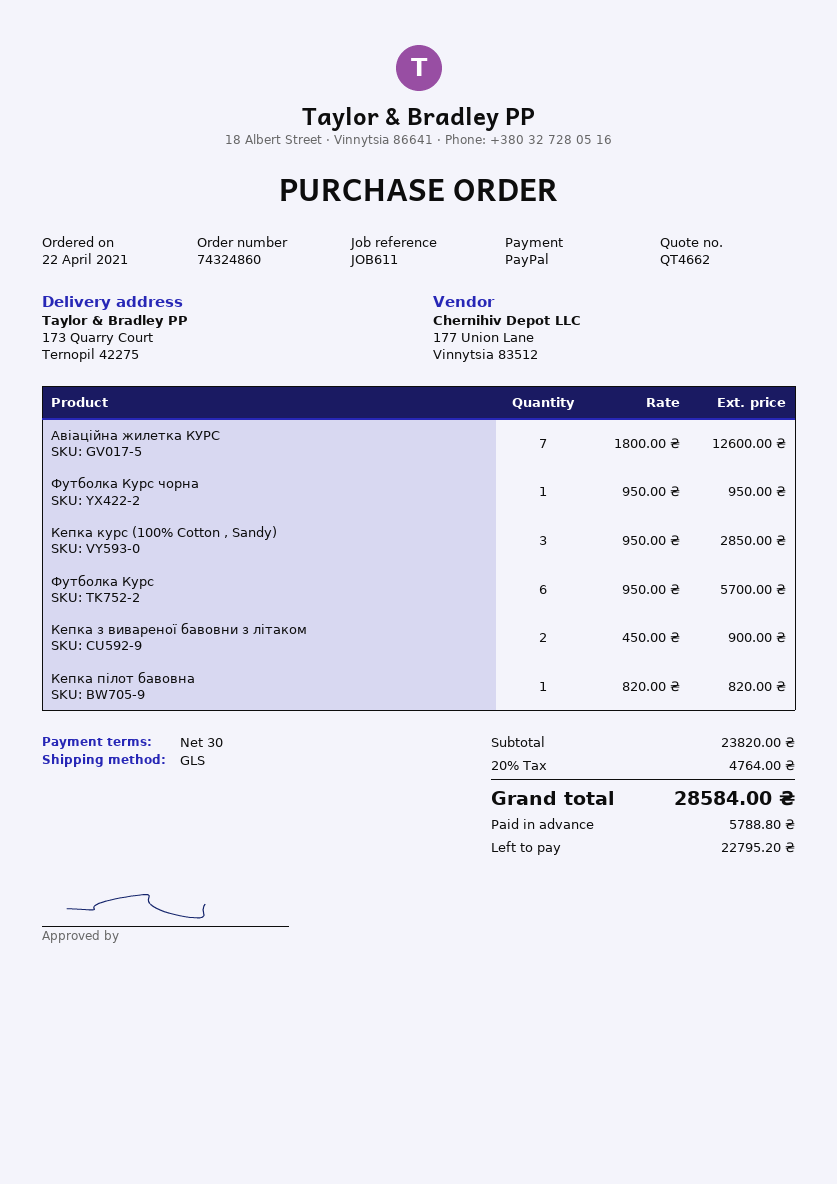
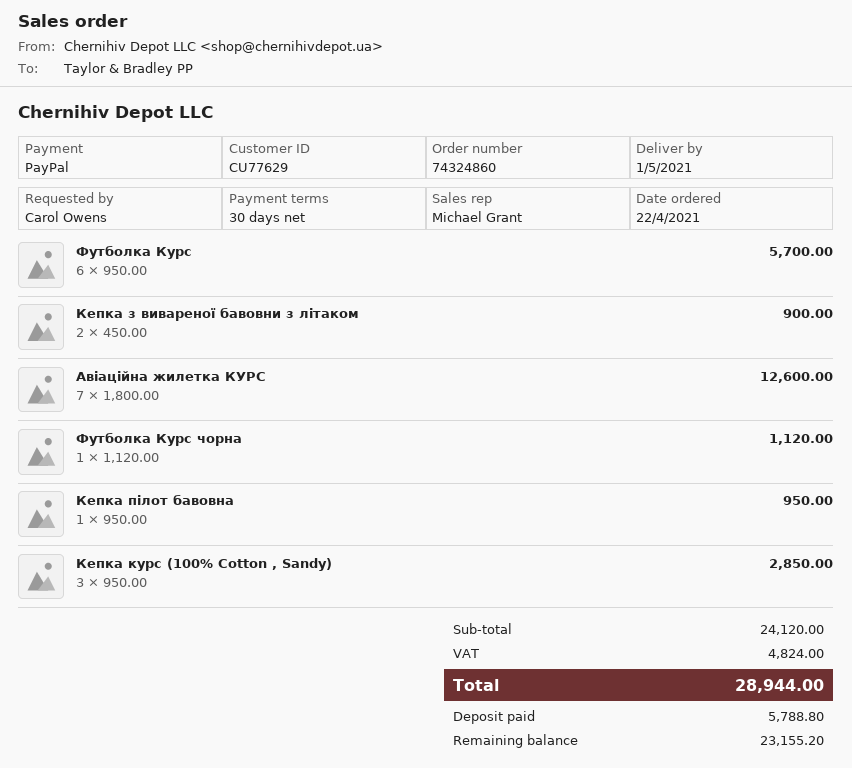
Футболка Курс чорна: 1 x 950.00 = 950.00 -> 1 x 1120.00 = 1120.00
Кепка пілот бавовна: 1 x 820.00 = 820.00 -> 1 x 950.00 = 950.00
subtotal: 23820.00 -> 24120.00
tax: 4764.00 -> 4824.00
total: 28584.00 -> 28944.00
balance: 22795.20 -> 23155.20

